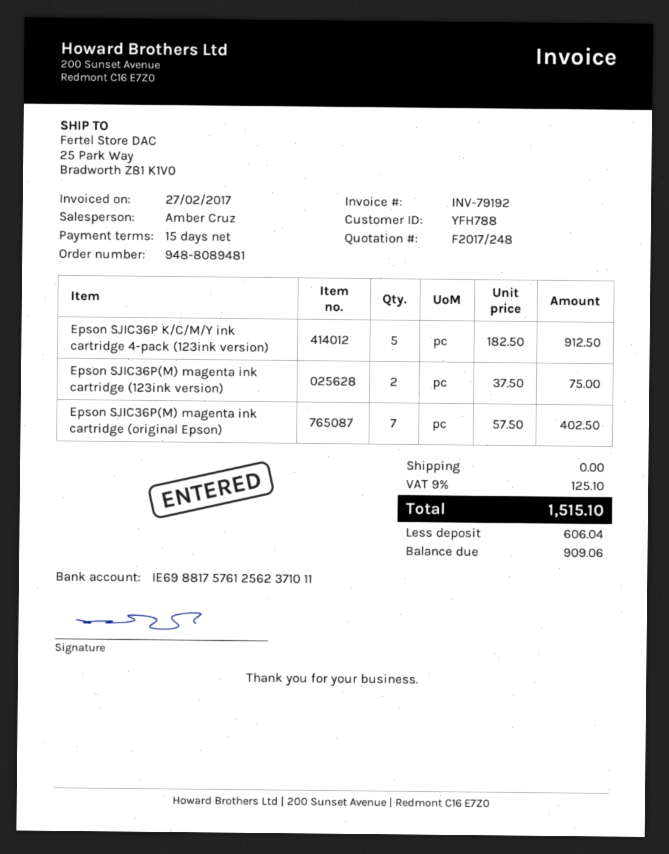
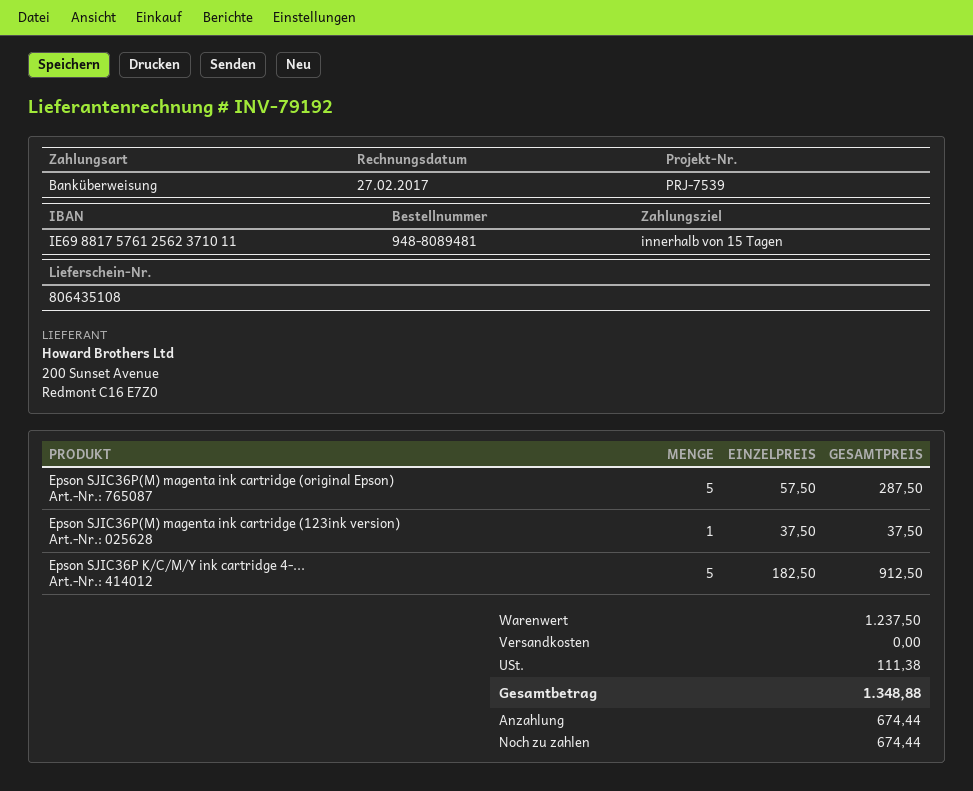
Epson SJIC36P(M) magenta ink cartridge (123ink version): 2 x 37.50 = 75.00 -> 1 x 37.50 = 37.50
Epson SJIC36P(M) magenta ink cartridge (original Epson): 7 x 57.50 = 402.50 -> 5 x 57.50 = 287.50
tax: 125.10 -> 111.38
total: 1515.10 -> 1348.88
deposit: 606.04 -> 674.44
balance: 909.06 -> 674.44

